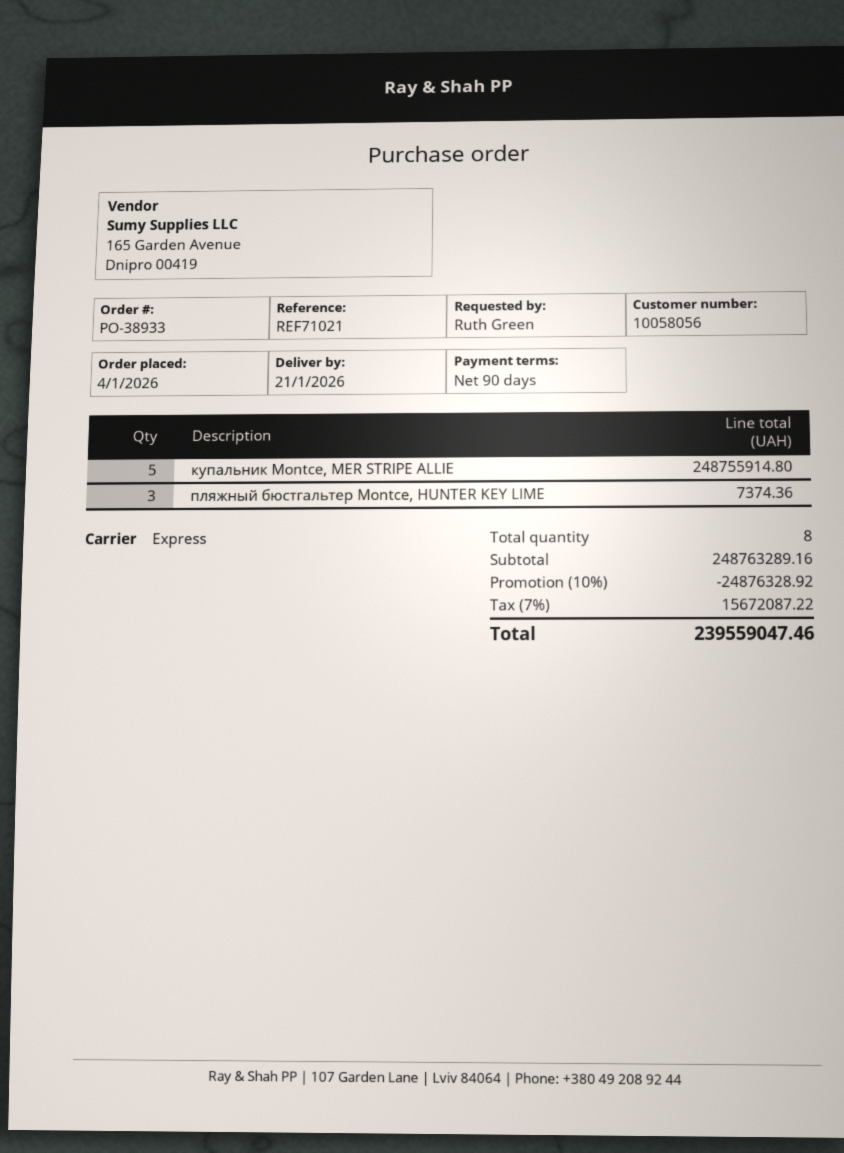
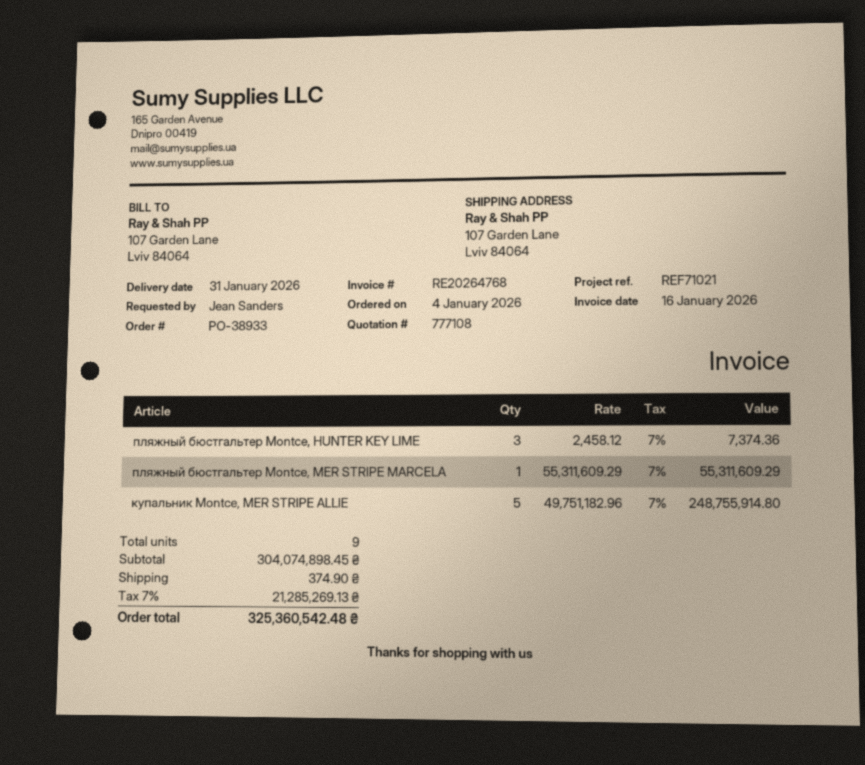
delivery date: 2026-01-21 -> 2026-01-31
ordered by: Ruth Green -> Jean Sanders
пляжный бюстгальтер Montce, MER STRIPE MARCELA: none -> 1 for 55311609.29
total quantity: 8 -> 9
subtotal: 248763289.16 -> 304074898.45
discount: 10% = 24876328.92 -> none
shipping: none -> 374.90
tax: 7% = 15672087.22 -> 7% = 21285269.13
total: 239559047.46 -> 325360542.48

